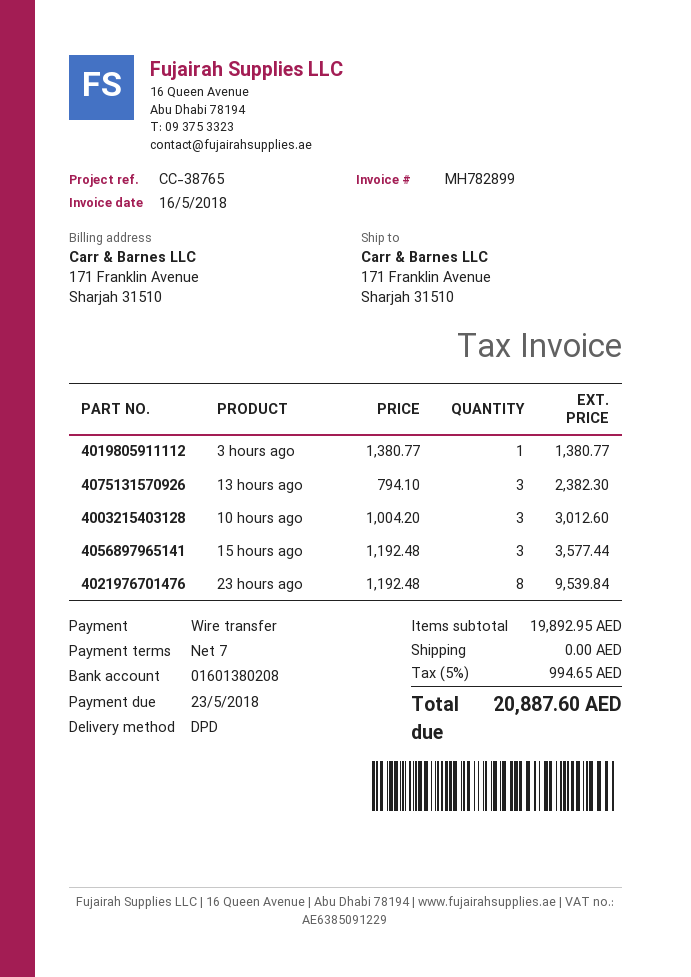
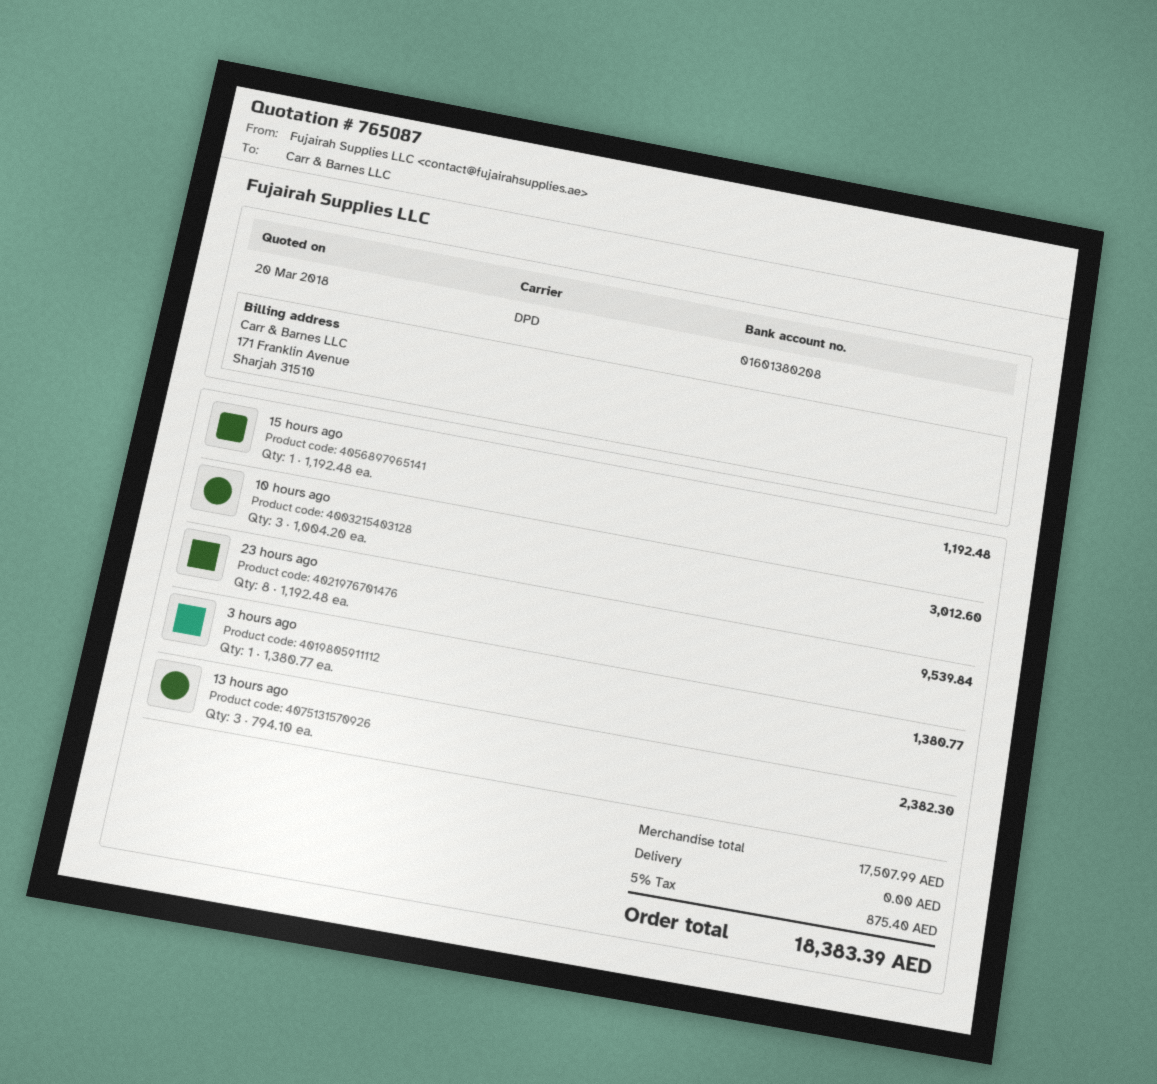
15 hours ago: 3 x 1192.48 = 3577.44 -> 1 x 1192.48 = 1192.48
subtotal: 19892.95 -> 17507.99
tax: 5% = 994.65 -> 5% = 875.40
total: 20887.60 -> 18383.39

